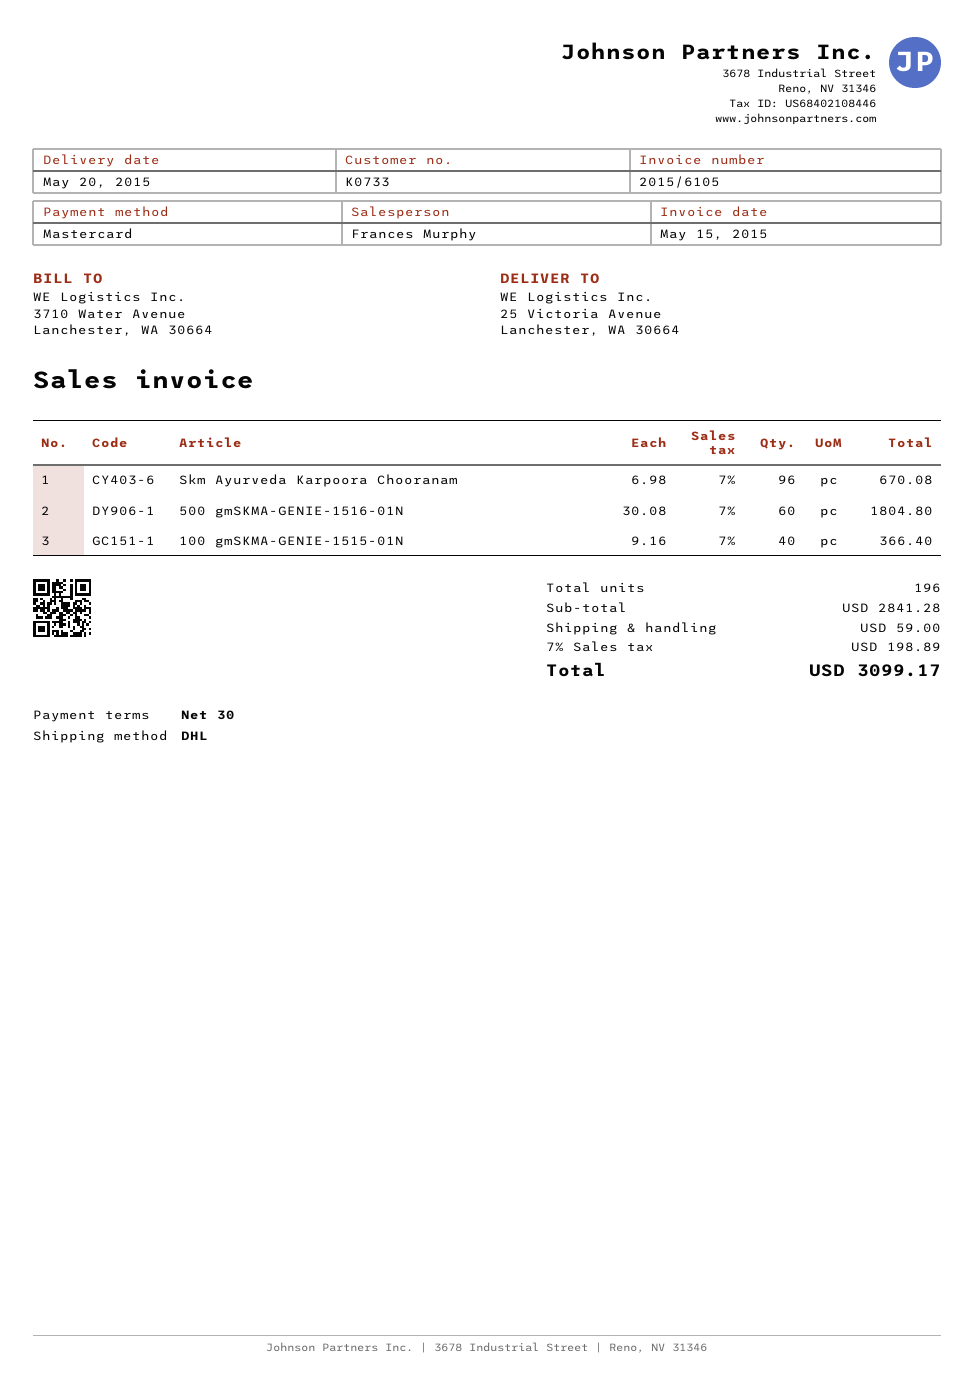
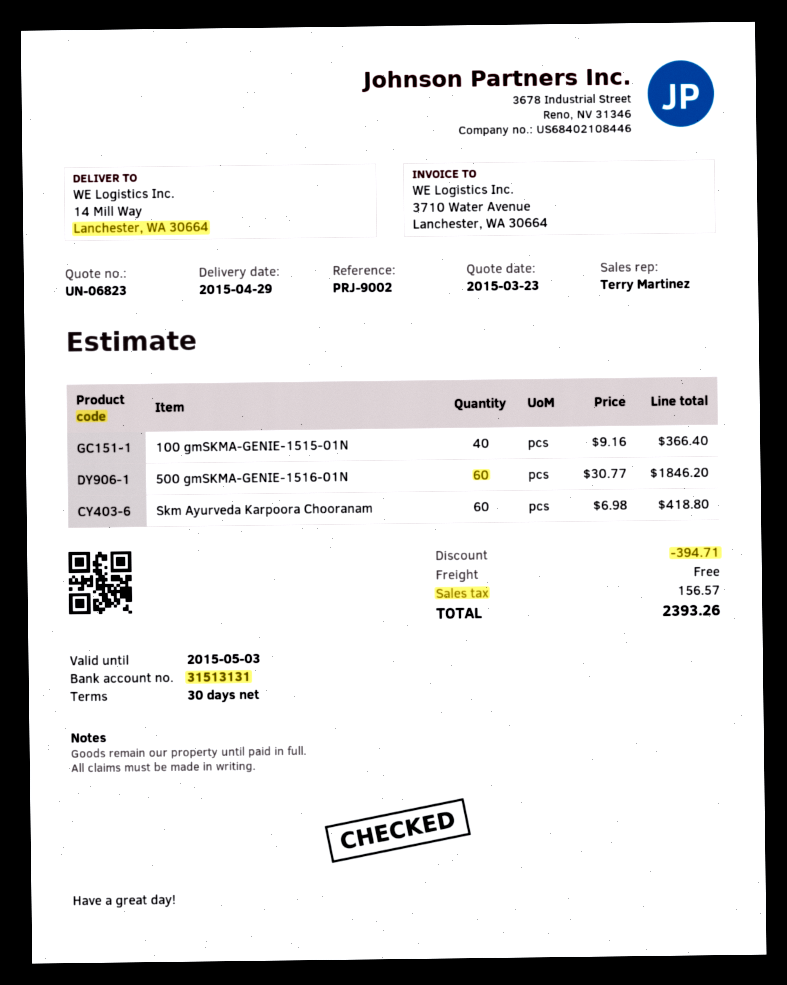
delivery date: 2015-05-20 -> 2015-04-29
sales rep: Frances Murphy -> Terry Martinez
ship to: 25 Victoria Avenue, Lanchester, WA 30664 -> 14 Mill Way, Lanchester, WA 30664
Skm Ayurveda Karpoora Chooranam: 96 x 6.98 = 670.08 -> 60 x 6.98 = 418.80
500 gmSKMA-GENIE-1516-01N: 60 x 30.08 = 1804.80 -> 60 x 30.77 = 1846.20
discount: none -> 394.71
shipping: 59.00 -> 0.00
tax: 198.89 -> 156.57
total: 3099.17 -> 2393.26

